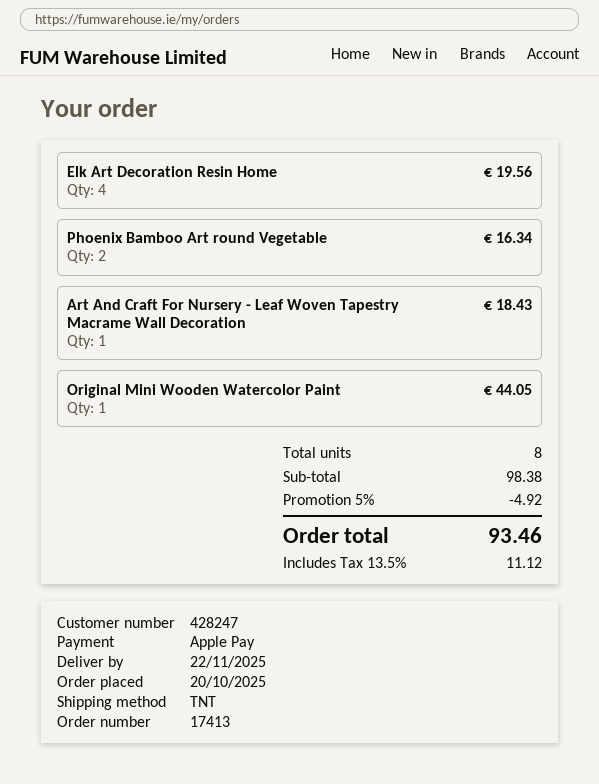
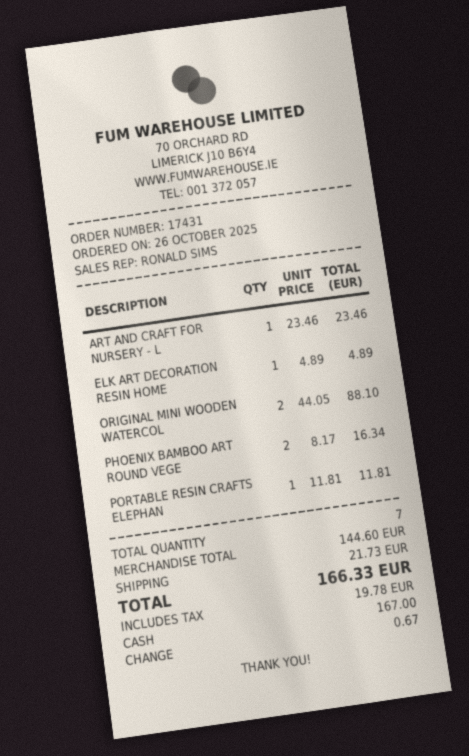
order number: 17413 -> 17431
order date: 2025-10-20 -> 2025-10-26
payment method: Apple Pay -> cash
Elk Art Decoration Resin Home: 4 for 19.56 -> 1 for 4.89
Art And Craft For Nursery - Leaf Woven Tapestry Macrame Wall Decoration: 1 for 18.43 -> 1 for 23.46
Original Mini Wooden Watercolor Paint: 1 for 44.05 -> 2 for 88.10
PORTABLE RESIN CRAFTS ELEPHAN: none -> 1 for 11.81
total quantity: 8 -> 7
subtotal: 98.38 -> 144.60
discount: 5% = 4.92 -> none
shipping: none -> 21.73
tax: 11.12 -> 19.78
total: 93.46 -> 166.33

